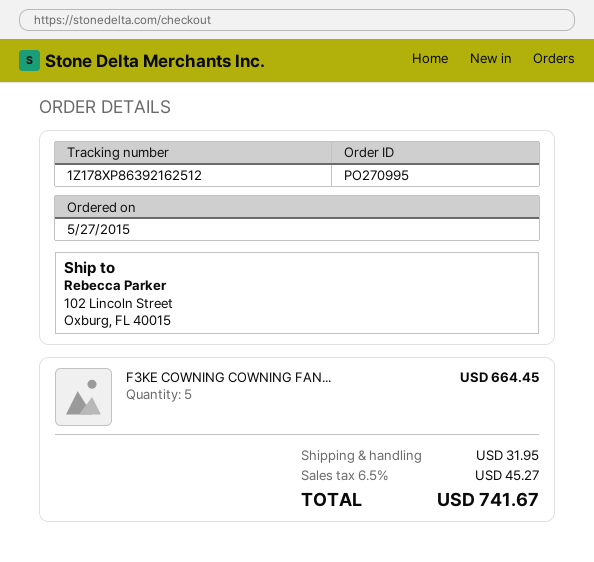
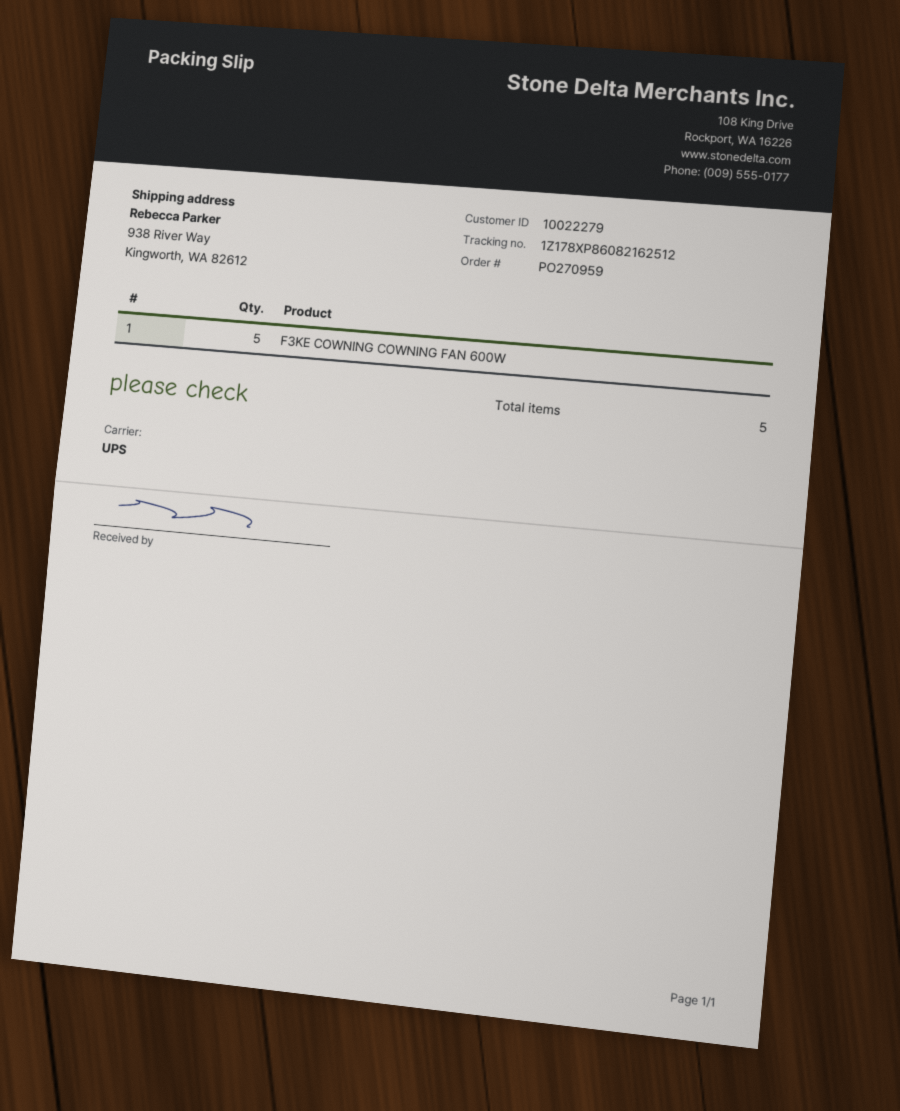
order number: PO270995 -> PO270959
tracking number: 1Z178XP86392162512 -> 1Z178XP86082162512
ship to: 102 Lincoln Street, Oxburg, FL 40015 -> 938 River Way, Kingworth, WA 82612

